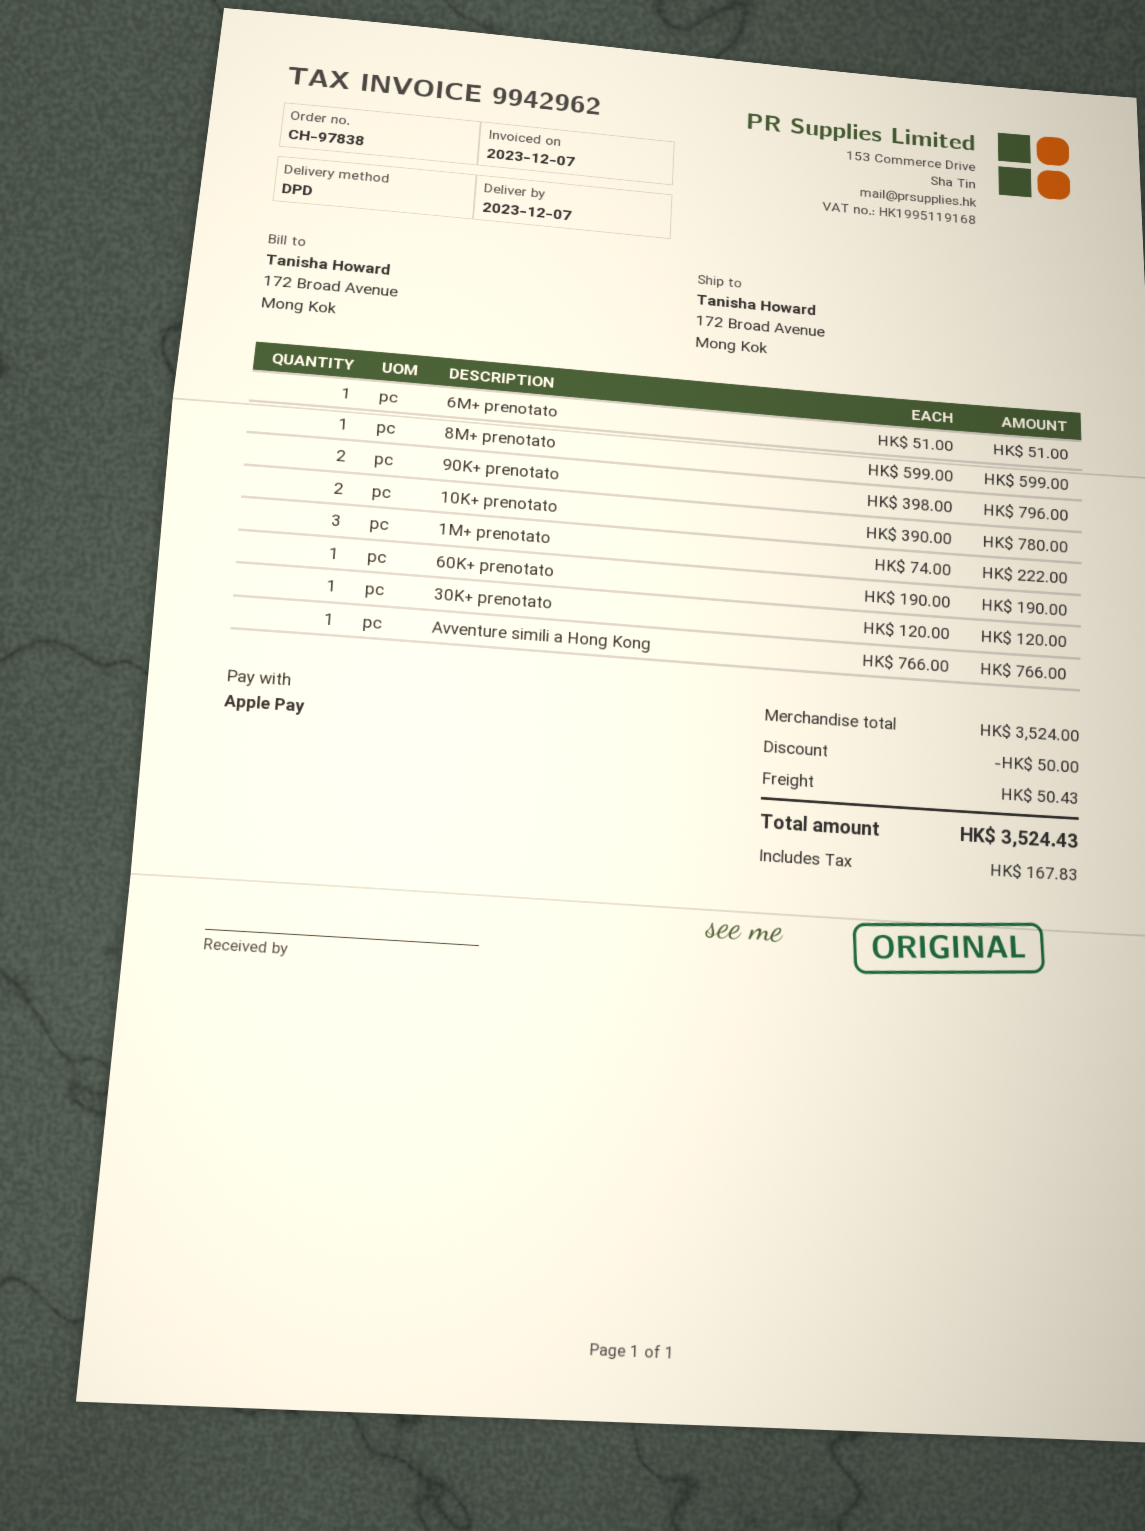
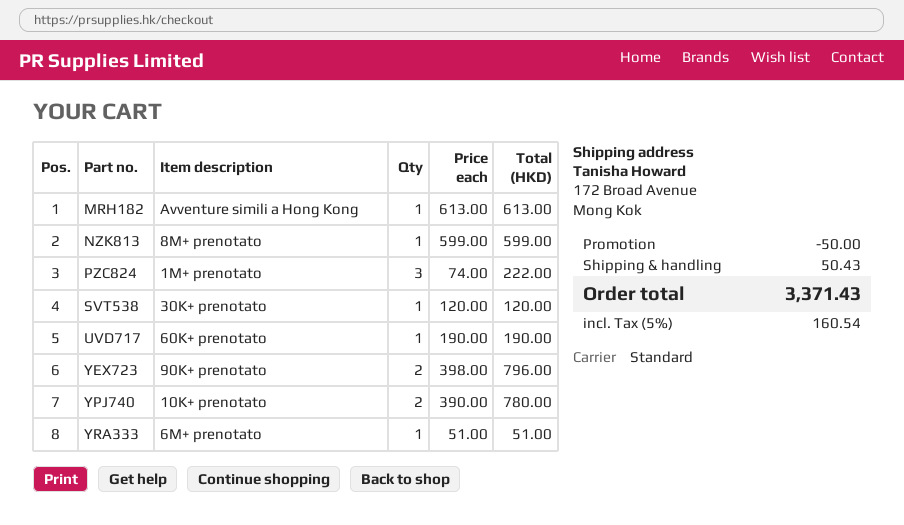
shipping method: DPD -> standard
Avventure simili a Hong Kong: 1 x 766.00 = 766.00 -> 1 x 613.00 = 613.00
tax: 167.83 -> 160.54
total: 3524.43 -> 3371.43

